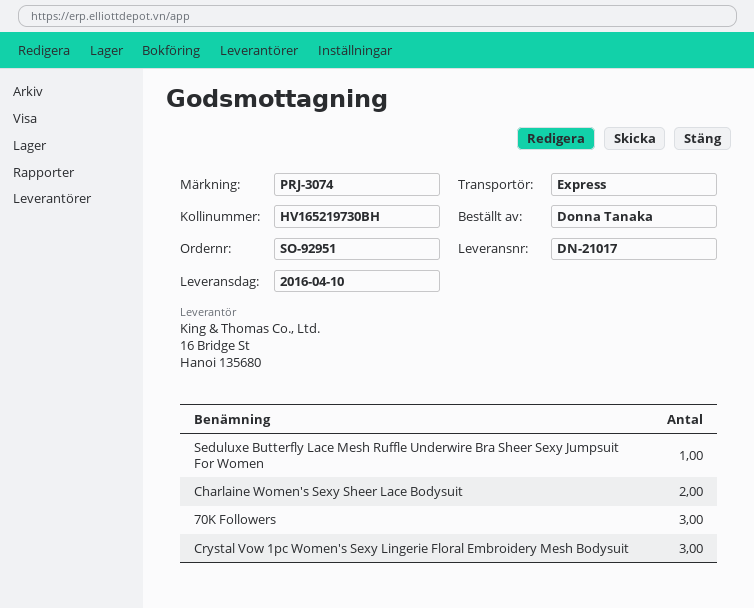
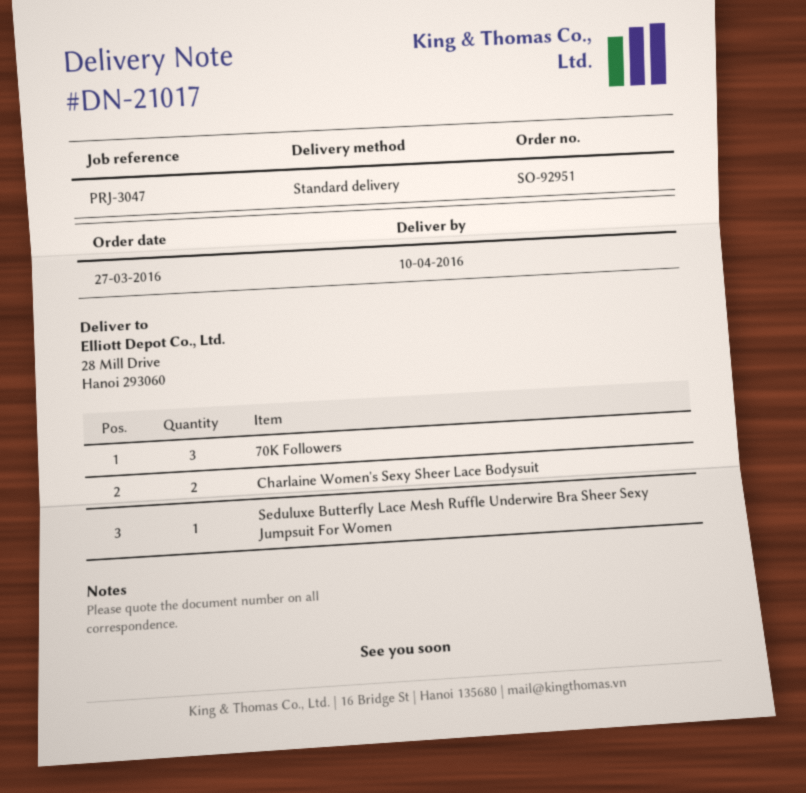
reference: PRJ-3074 -> PRJ-3047
shipping method: express -> standard
Crystal Vow 1pc Women's Sexy Lingerie Floral Embroidery Mesh Bodysuit: 3 -> none

